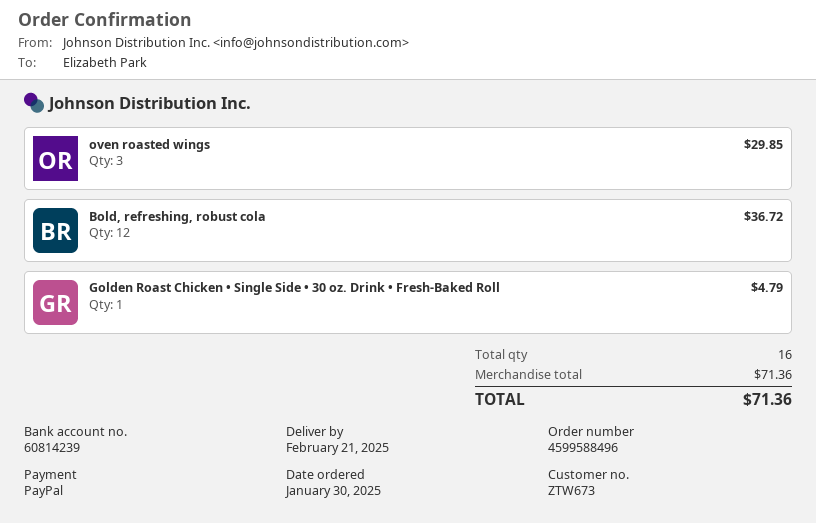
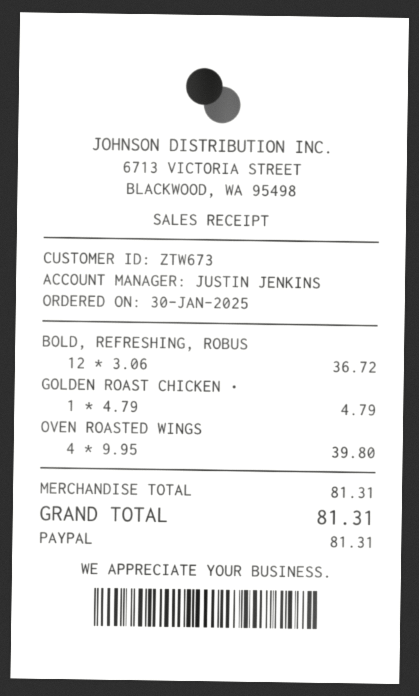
oven roasted wings: 3 for 29.85 -> 4 for 39.80
subtotal: 71.36 -> 81.31
total: 71.36 -> 81.31

